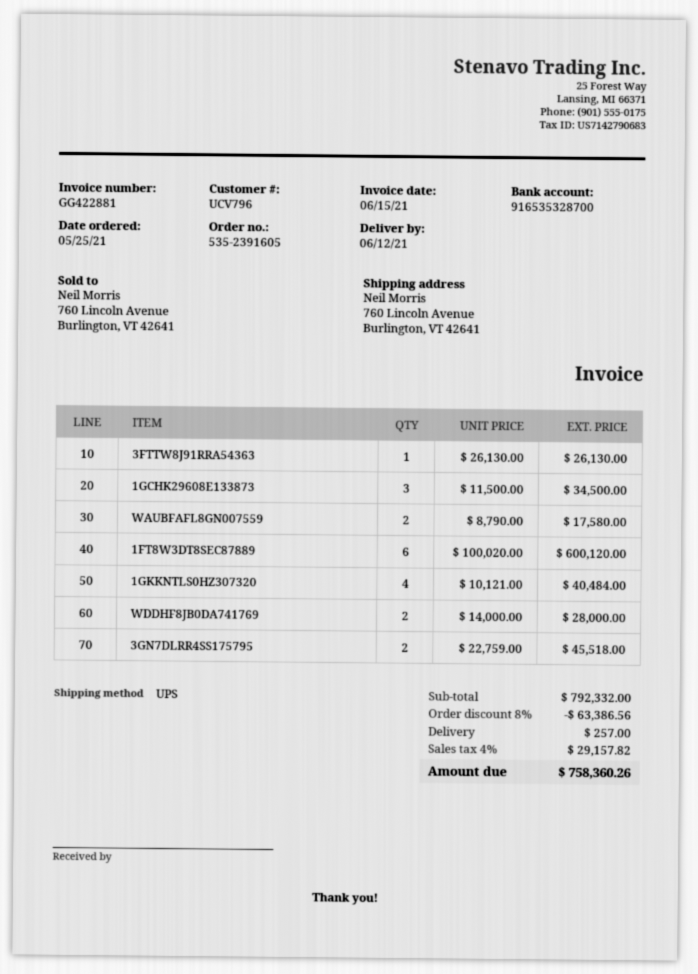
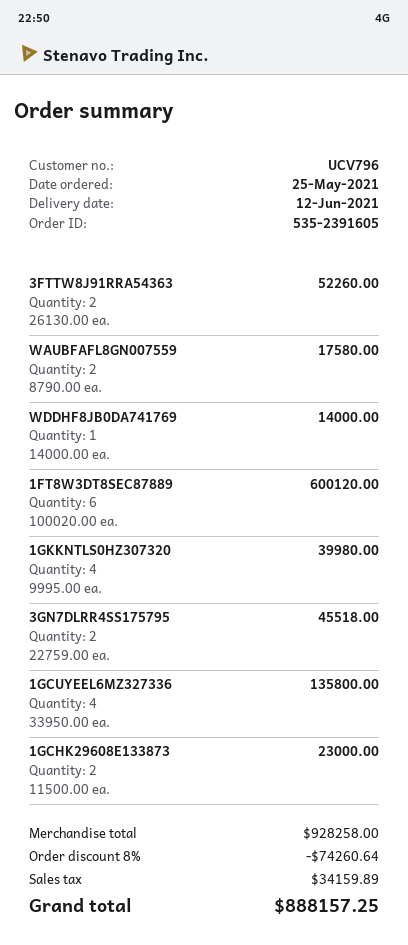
3FTTW8J91RRA54363: 1 x 26130.00 = 26130.00 -> 2 x 26130.00 = 52260.00
1GCHK29608E133873: 3 x 11500.00 = 34500.00 -> 2 x 11500.00 = 23000.00
1GKKNTLS0HZ307320: 4 x 10121.00 = 40484.00 -> 4 x 9995.00 = 39980.00
WDDHF8JB0DA741769: 2 x 14000.00 = 28000.00 -> 1 x 14000.00 = 14000.00
1GCUYEEL6MZ327336: none -> 4 x 33950.00 = 135800.00
subtotal: 792332.00 -> 928258.00
discount: 8% = 63386.56 -> 8% = 74260.64
shipping: 257.00 -> none
tax: 29157.82 -> 34159.89
total: 758360.26 -> 888157.25

